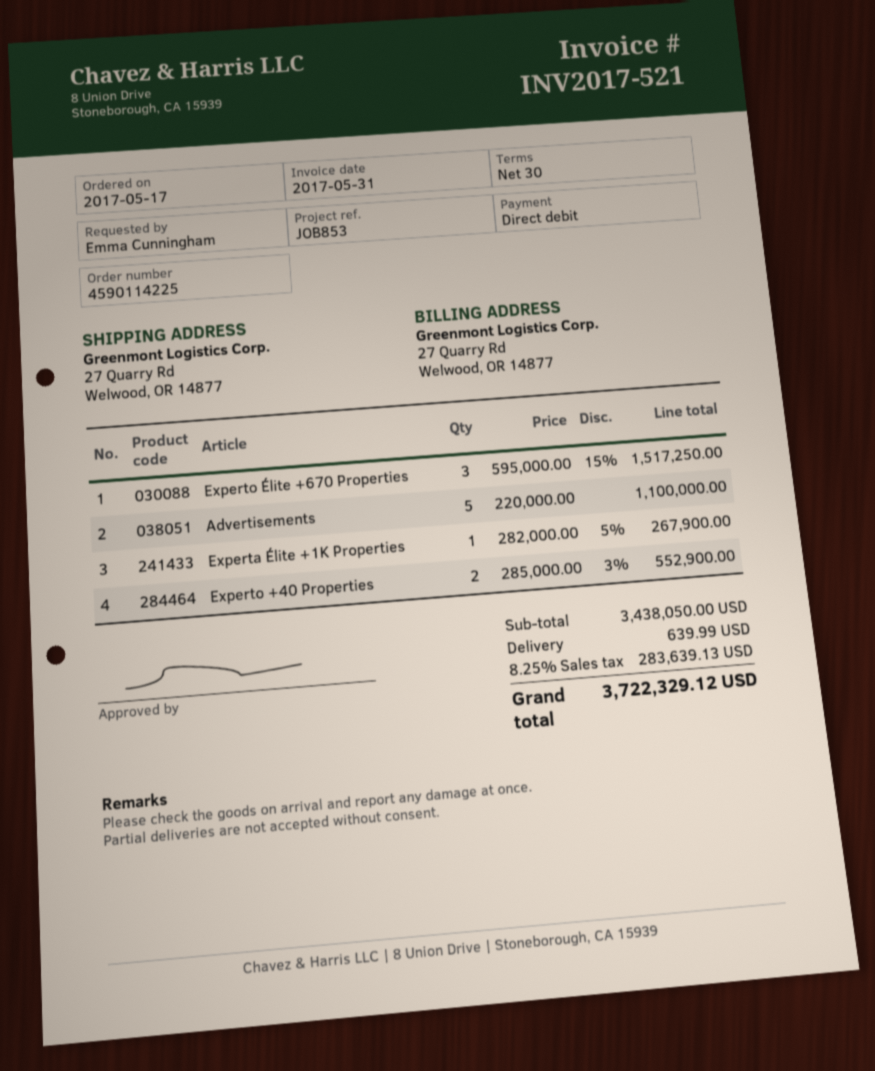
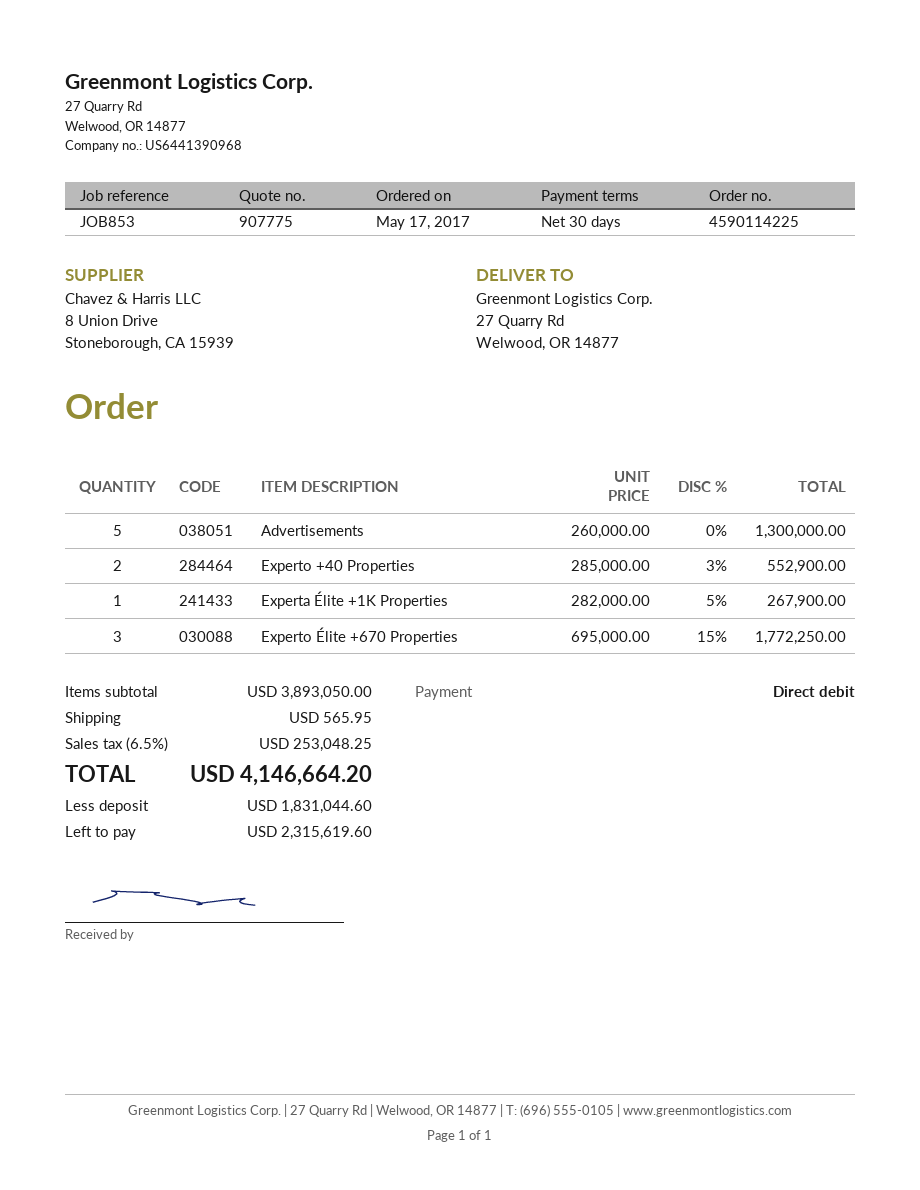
Experto Élite +670 Properties: 3 x 595000.00 - 15% = 1517250.00 -> 3 x 695000.00 - 15% = 1772250.00
Advertisements: 5 x 220000.00 = 1100000.00 -> 5 x 260000.00 = 1300000.00
subtotal: 3438050.00 -> 3893050.00
shipping: 639.99 -> 565.95
tax: 8.25% = 283639.13 -> 6.5% = 253048.25
total: 3722329.12 -> 4146664.20

